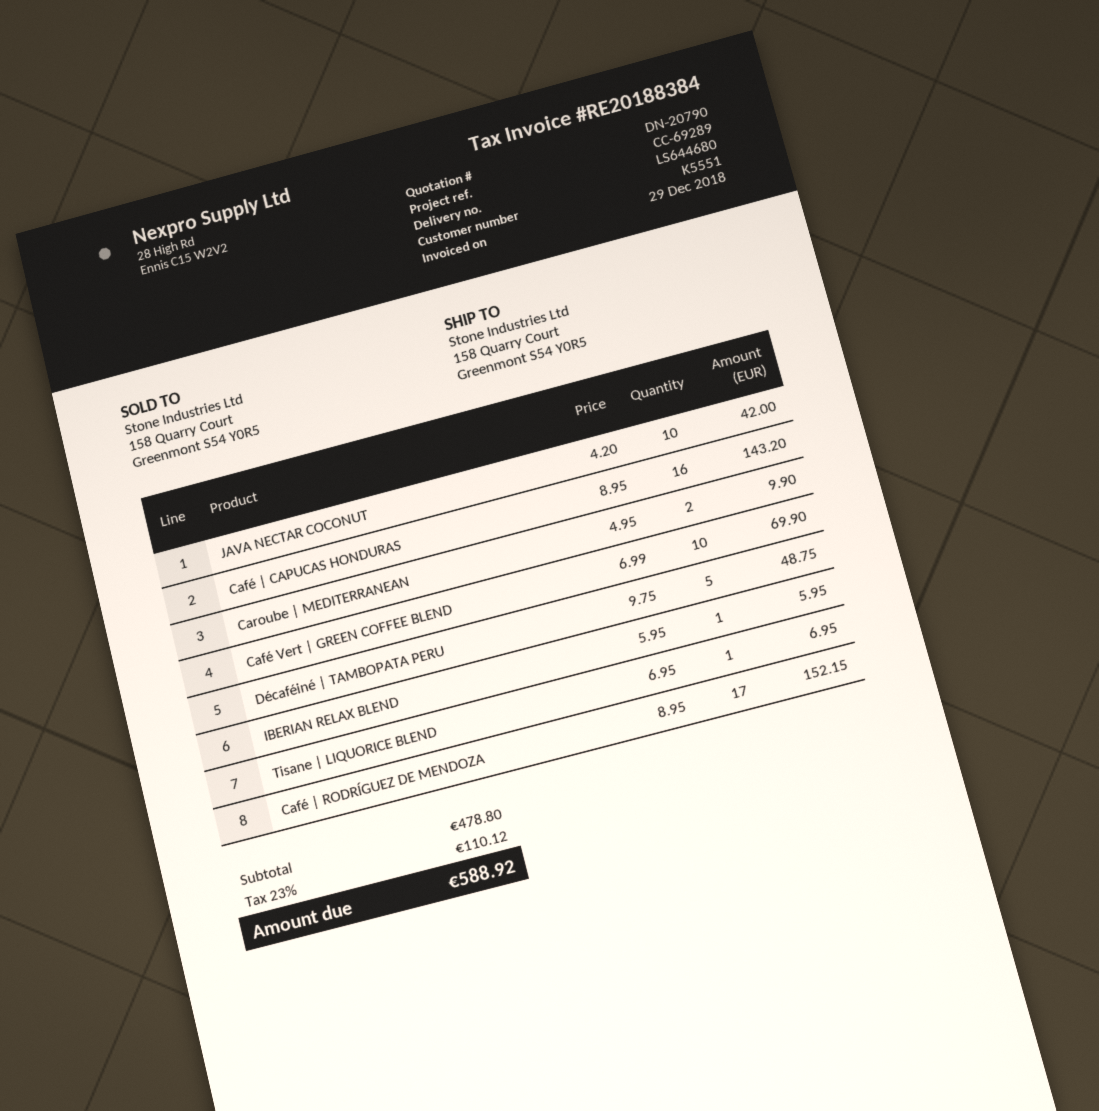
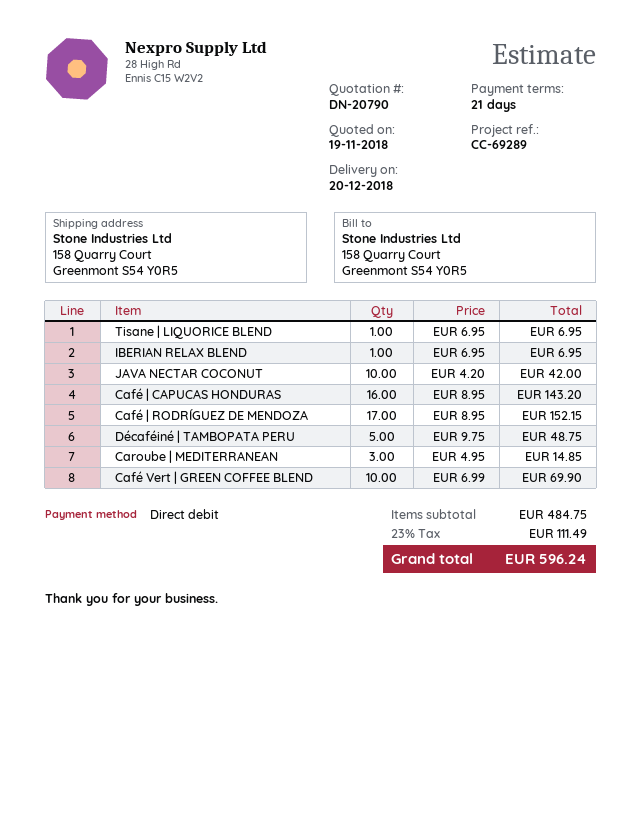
Caroube | MEDITERRANEAN: 2 x 4.95 = 9.90 -> 3 x 4.95 = 14.85
IBERIAN RELAX BLEND: 1 x 5.95 = 5.95 -> 1 x 6.95 = 6.95
subtotal: 478.80 -> 484.75
tax: 23% = 110.12 -> 23% = 111.49
total: 588.92 -> 596.24

